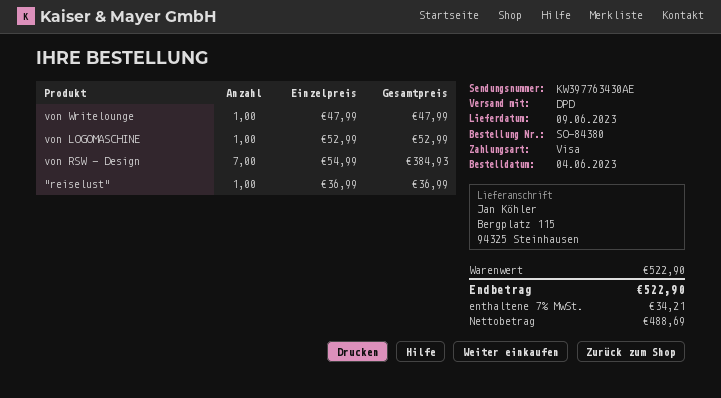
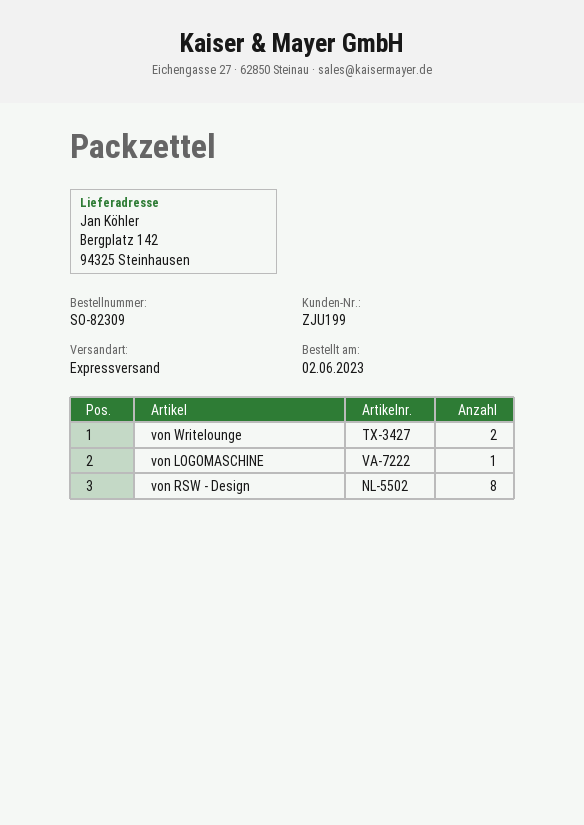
order number: SO-84380 -> SO-82309
order date: 2023-06-04 -> 2023-06-02
shipping method: DPD -> express
ship to: Bergplatz 115, 94325 Steinhausen -> Bergplatz 142, 94325 Steinhausen
von Writelounge: 1 -> 2
von RSW - Design: 7 -> 8
"reiselust": 1 -> none

